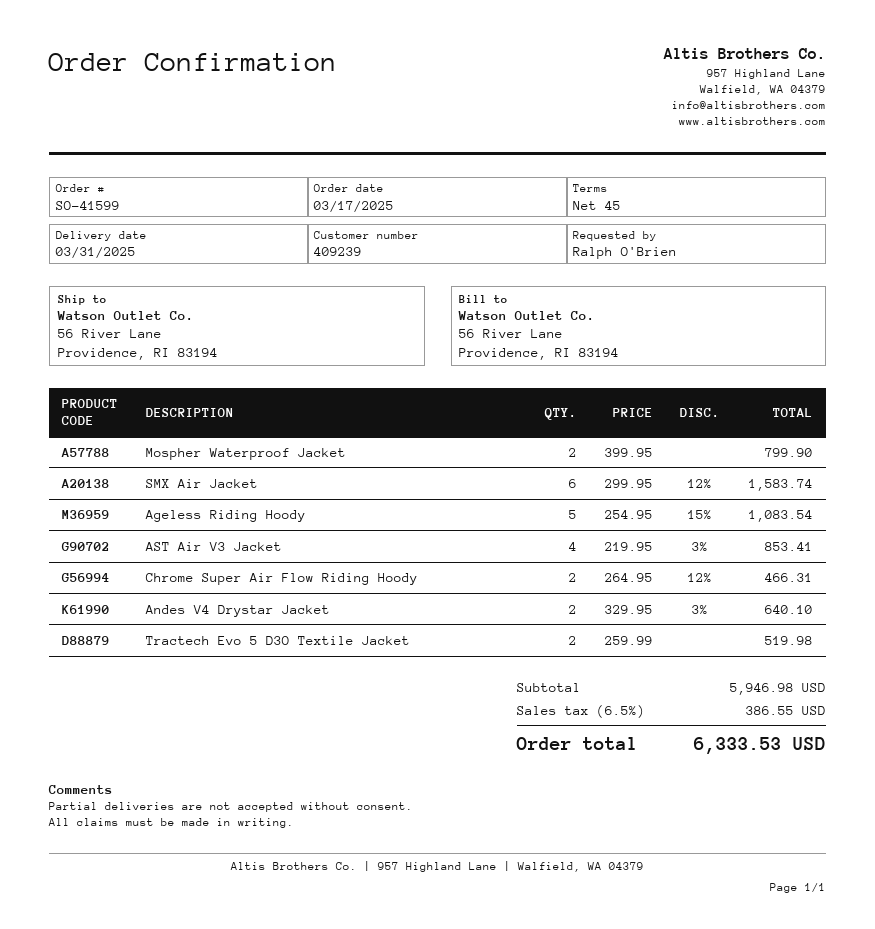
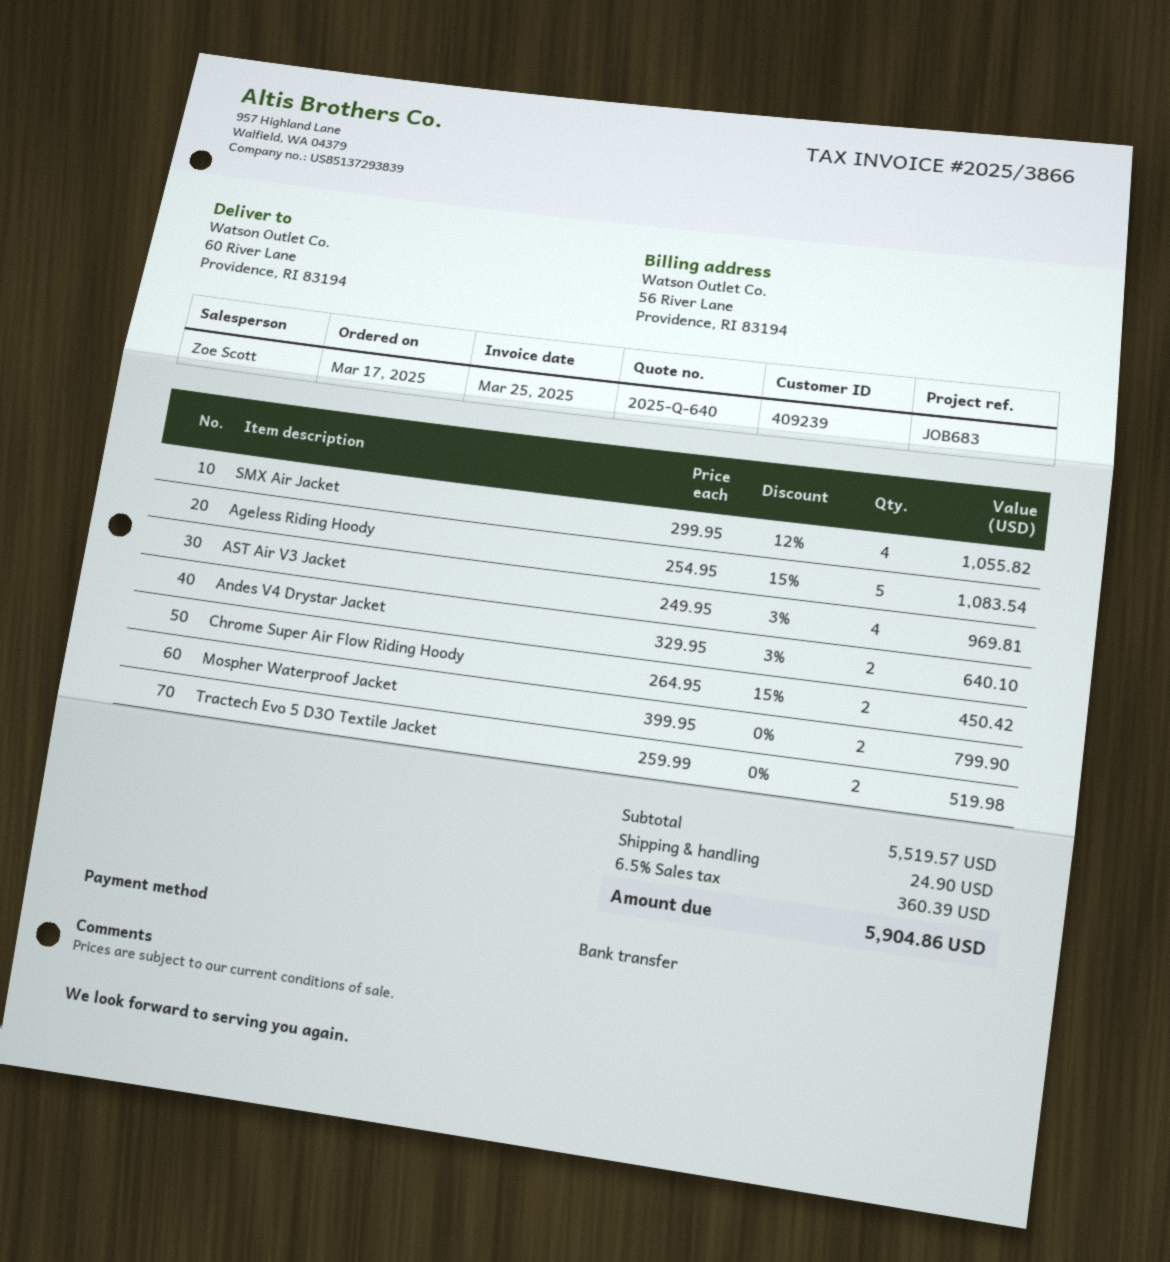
ship to: 56 River Lane, Providence, RI 83194 -> 60 River Lane, Providence, RI 83194
SMX Air Jacket: 6 x 299.95 - 12% = 1583.74 -> 4 x 299.95 - 12% = 1055.82
AST Air V3 Jacket: 4 x 219.95 - 3% = 853.41 -> 4 x 249.95 - 3% = 969.81
Chrome Super Air Flow Riding Hoody: 2 x 264.95 - 12% = 466.31 -> 2 x 264.95 - 15% = 450.42
subtotal: 5946.98 -> 5519.57
shipping: none -> 24.90
tax: 6.5% = 386.55 -> 6.5% = 360.39
total: 6333.53 -> 5904.86

